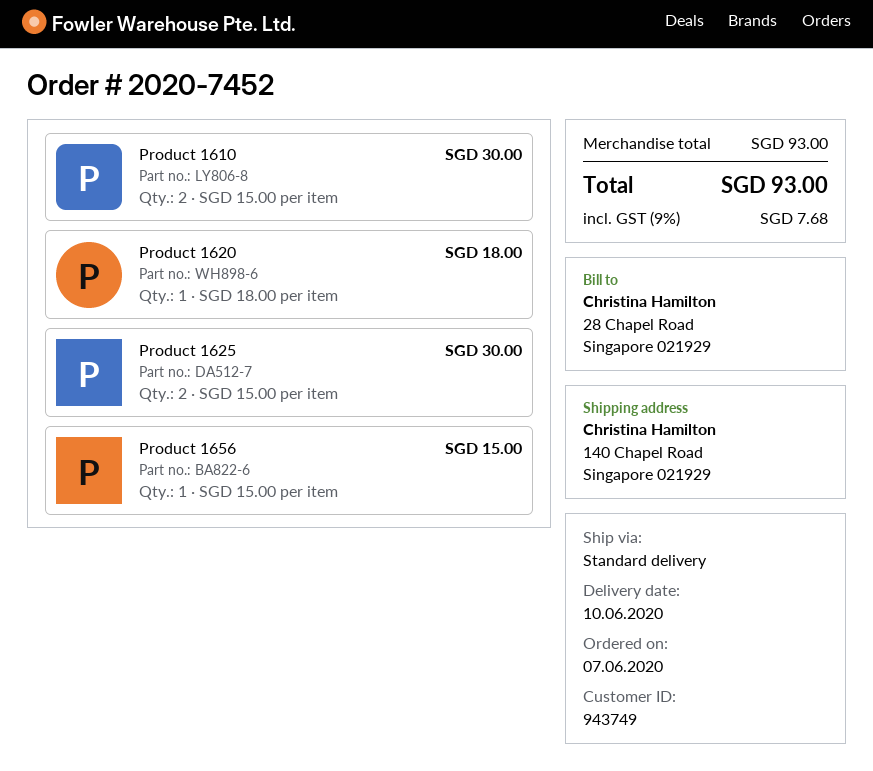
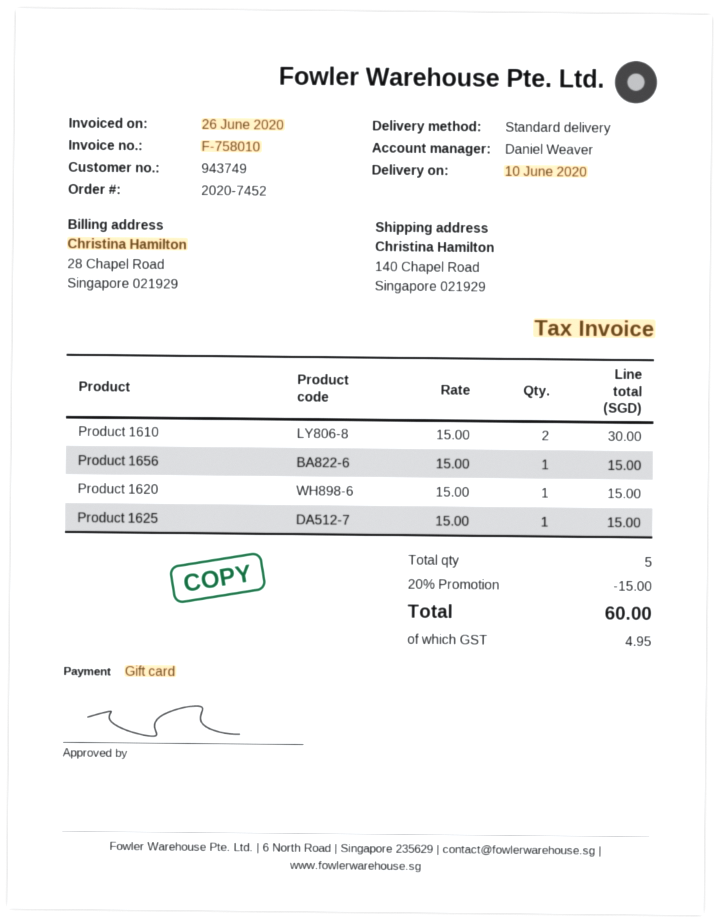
Product 1620: 1 x 18.00 = 18.00 -> 1 x 15.00 = 15.00
Product 1625: 2 x 15.00 = 30.00 -> 1 x 15.00 = 15.00
discount: none -> 20% = 15.00
tax: 7.68 -> 4.95
total: 93.00 -> 60.00

